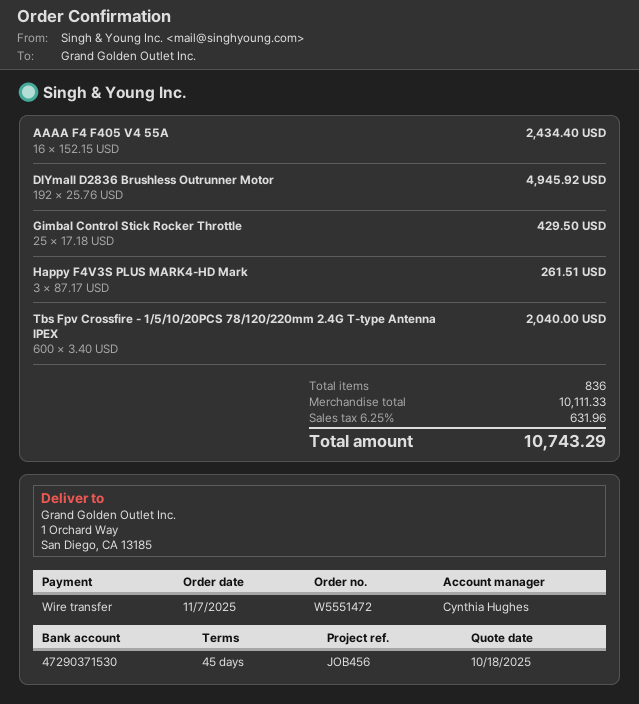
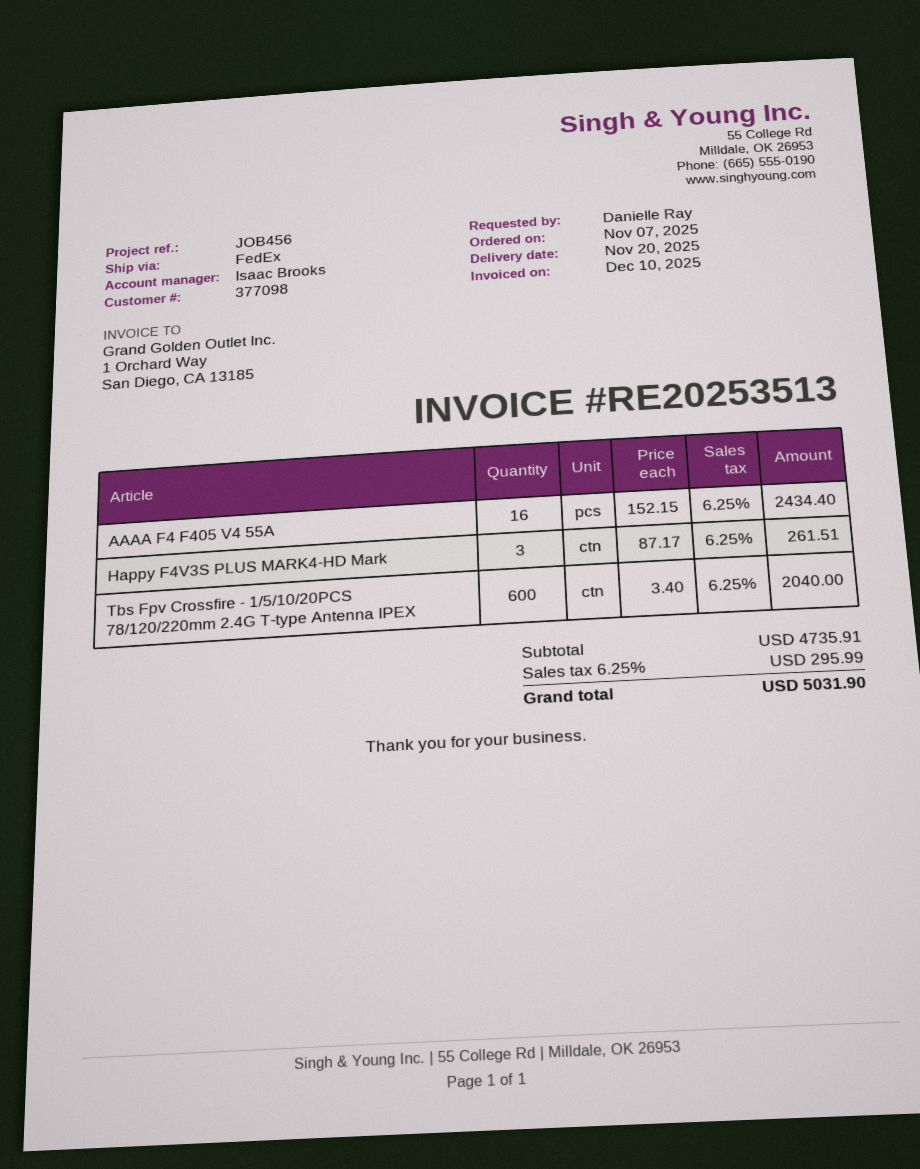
sales rep: Cynthia Hughes -> Isaac Brooks
DIYmall D2836 Brushless Outrunner Motor: 192 x 25.76 = 4945.92 -> none
Gimbal Control Stick Rocker Throttle: 25 x 17.18 = 429.50 -> none
subtotal: 10111.33 -> 4735.91
tax: 6.25% = 631.96 -> 6.25% = 295.99
total: 10743.29 -> 5031.90

